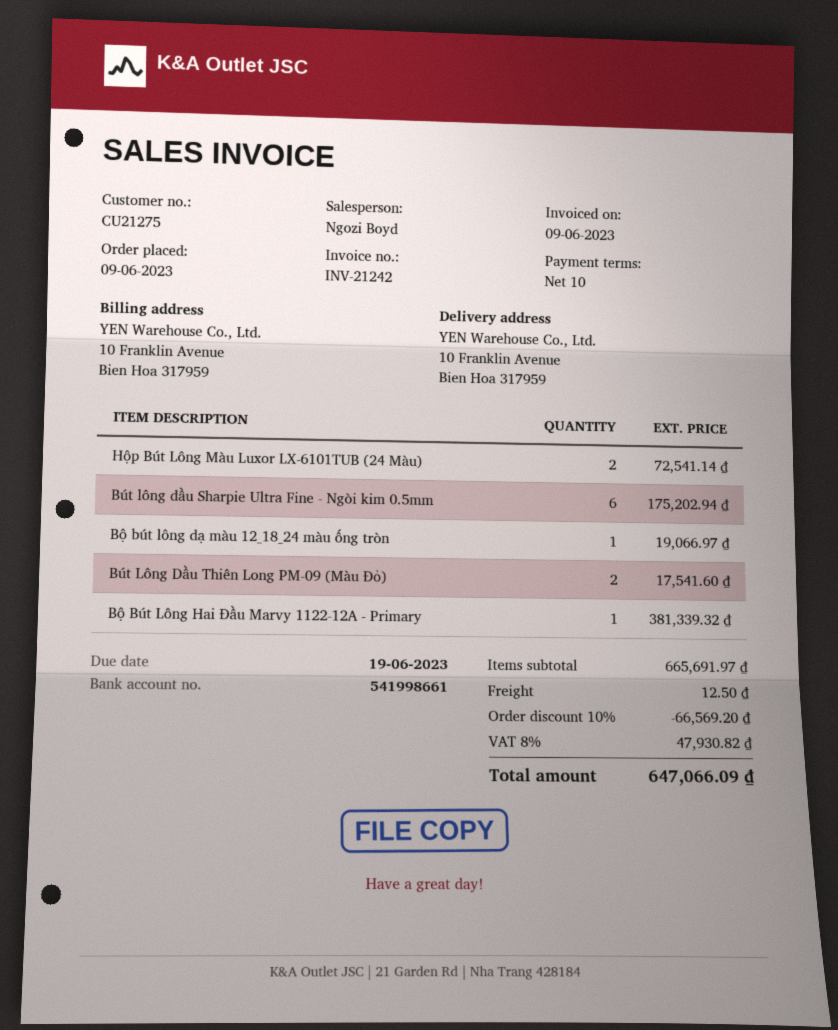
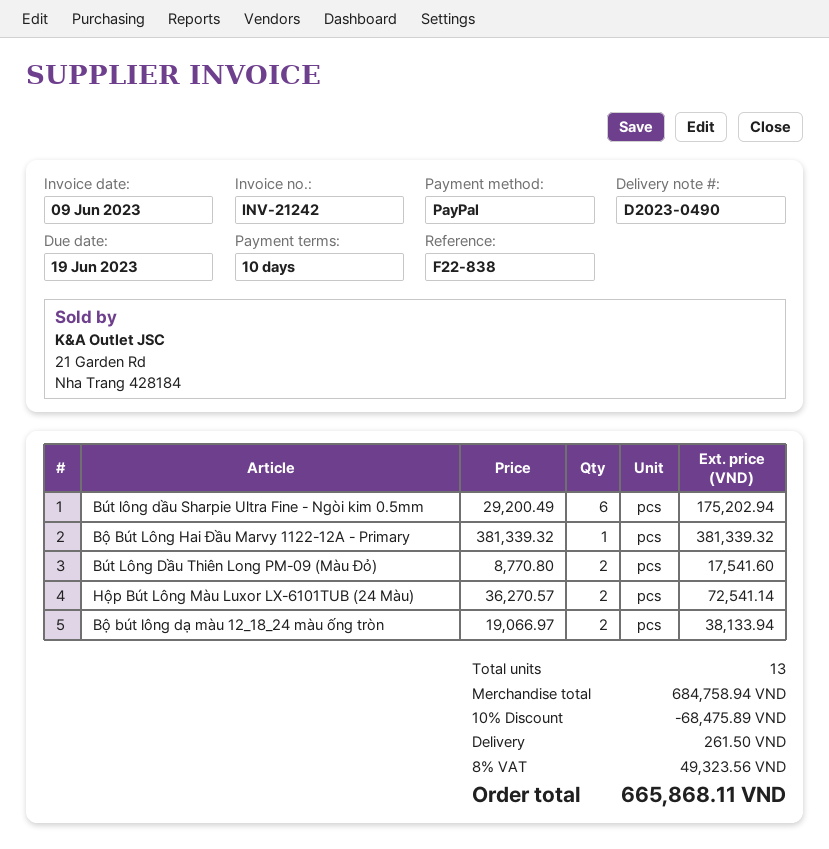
Bộ bút lông dạ màu 12_18_24 màu ống tròn: 1 for 19066.97 -> 2 for 38133.94
subtotal: 665691.97 -> 684758.94
discount: 10% = 66569.20 -> 10% = 68475.89
shipping: 12.50 -> 261.50
tax: 8% = 47930.82 -> 8% = 49323.56
total: 647066.09 -> 665868.11

